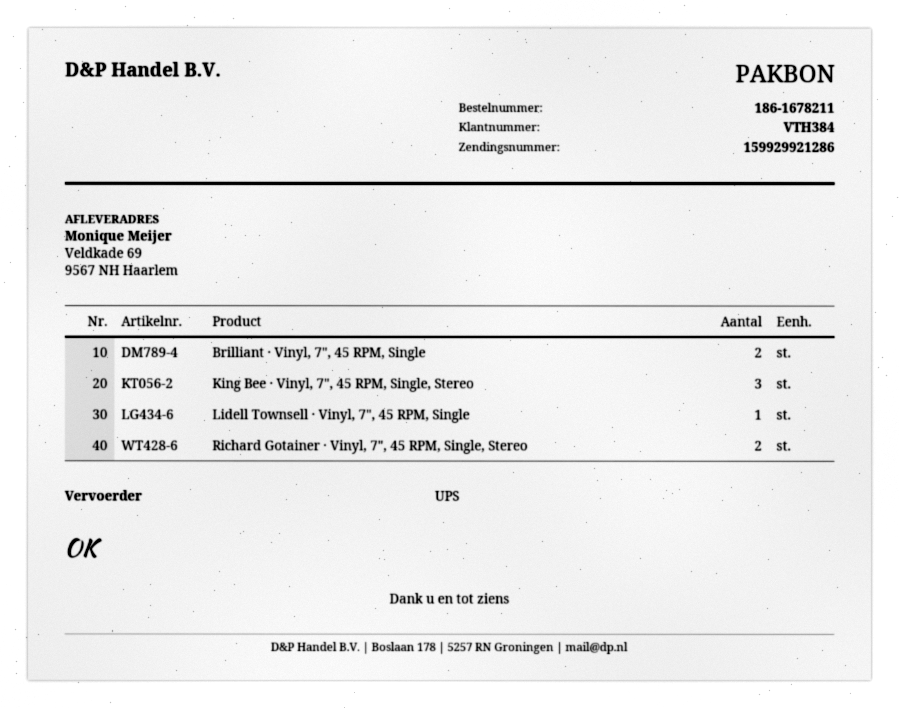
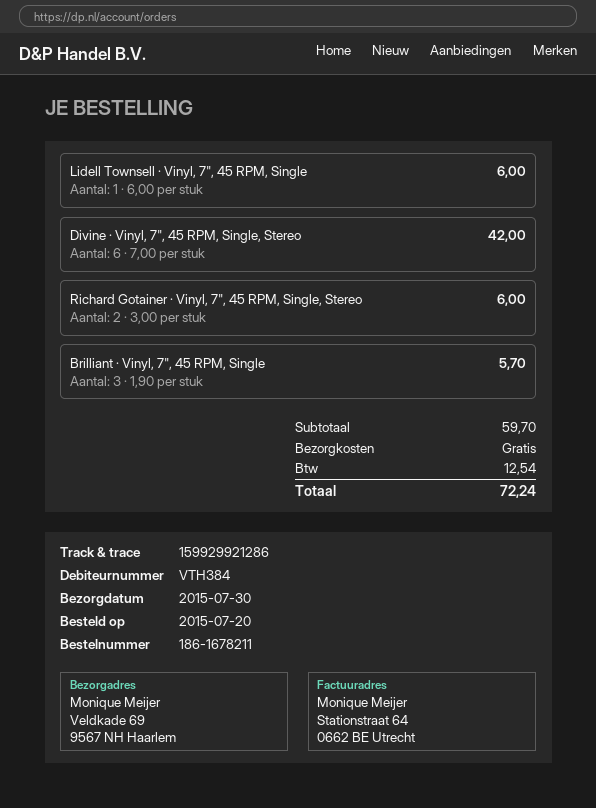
Brilliant · Vinyl, 7", 45 RPM, Single: 2 -> 3
King Bee · Vinyl, 7", 45 RPM, Single, Stereo: 3 -> none
Divine · Vinyl, 7", 45 RPM, Single, Stereo: none -> 6

